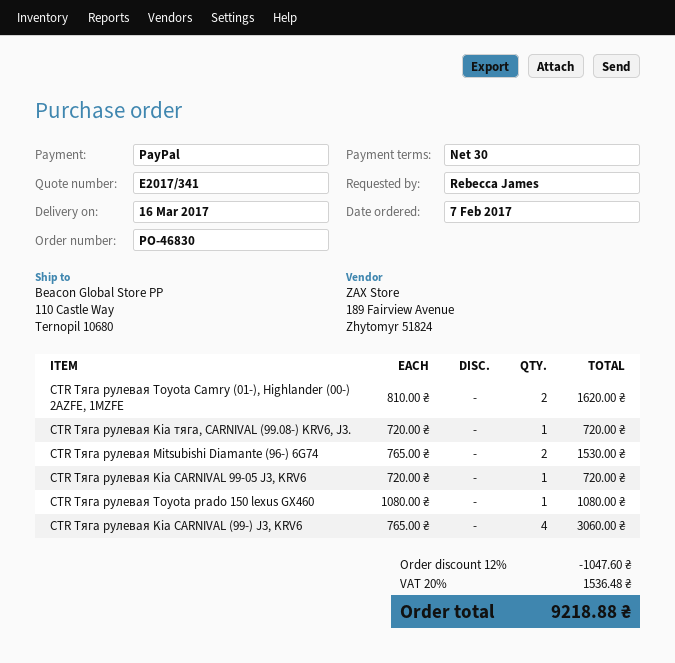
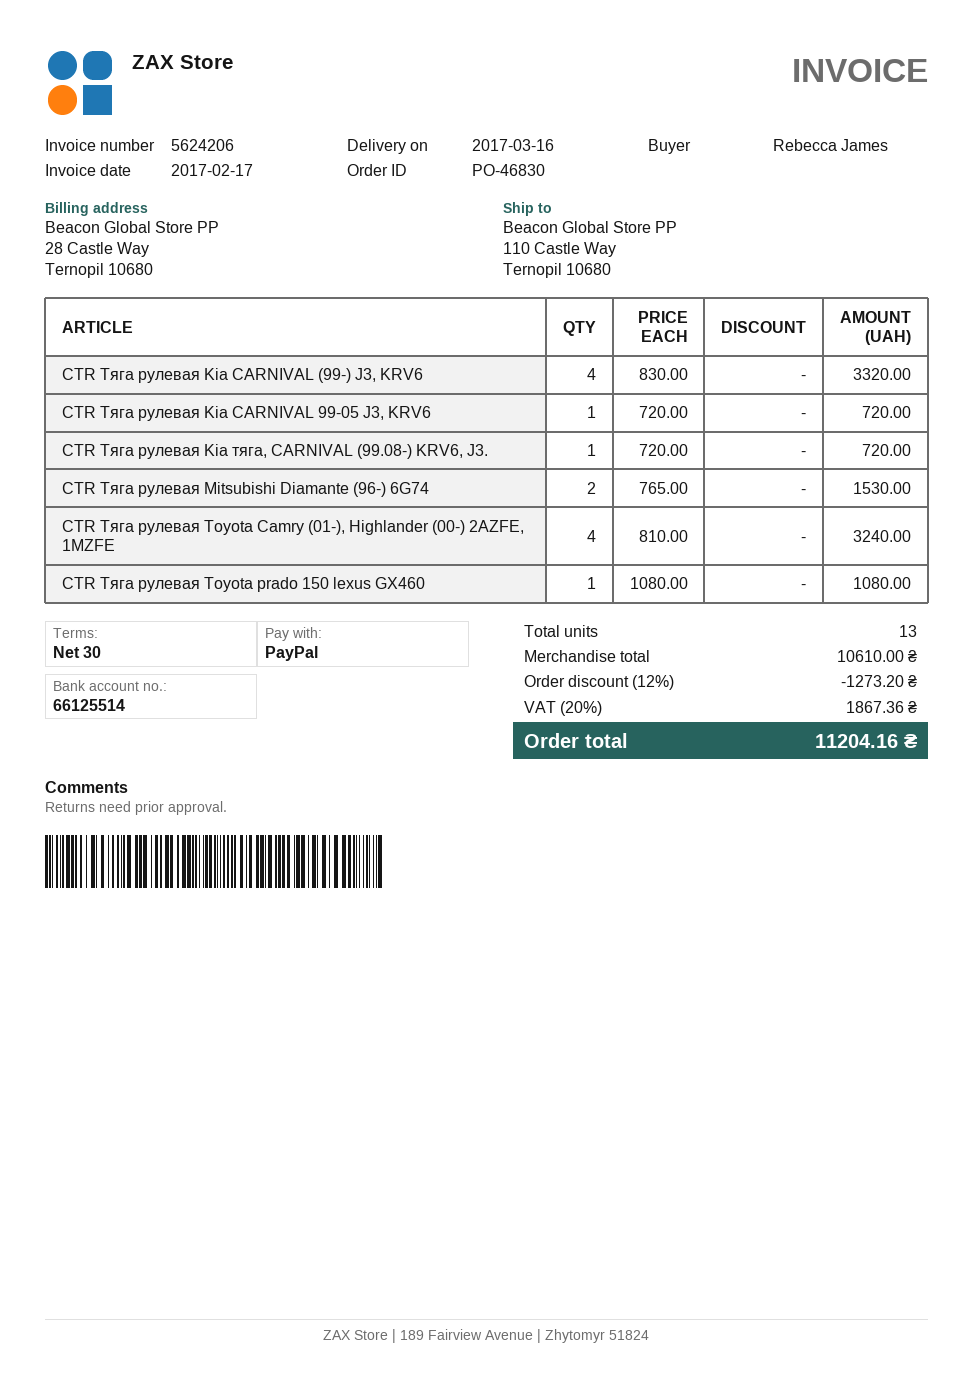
CTR Тяга рулевая Toyota Camry (01-), Highlander (00-) 2AZFE, 1MZFE: 2 x 810.00 = 1620.00 -> 4 x 810.00 = 3240.00
CTR Тяга рулевая Kia CARNIVAL (99-) J3, KRV6: 4 x 765.00 = 3060.00 -> 4 x 830.00 = 3320.00
discount: 12% = 1047.60 -> 12% = 1273.20
tax: 20% = 1536.48 -> 20% = 1867.36
total: 9218.88 -> 11204.16

